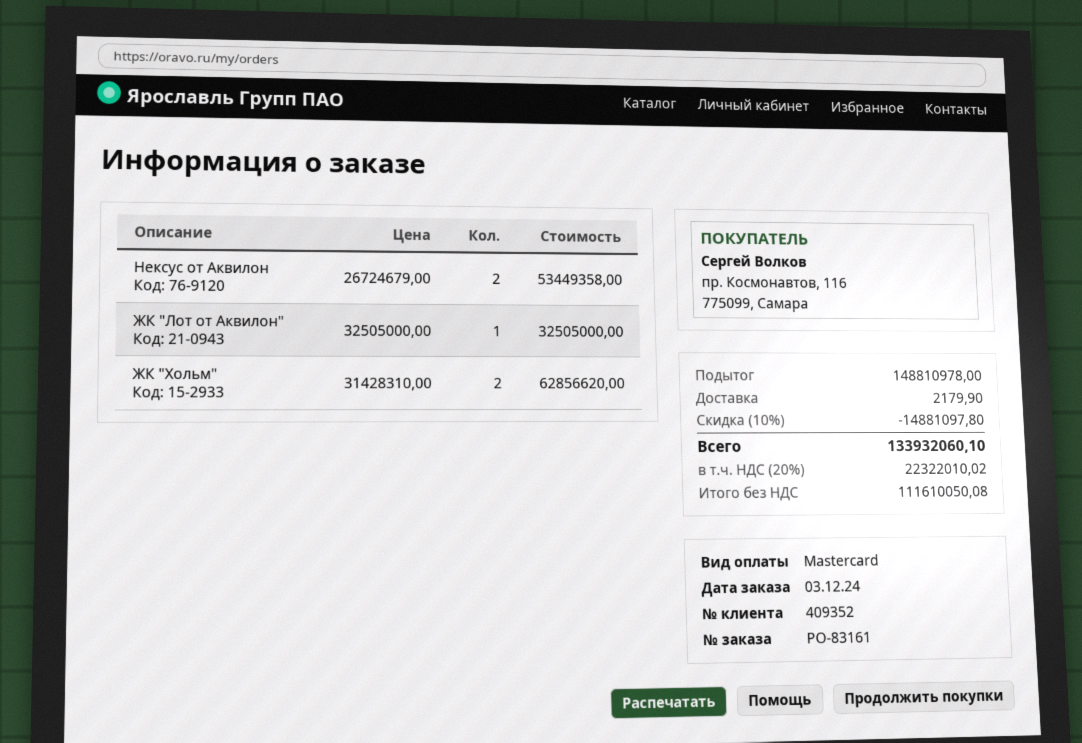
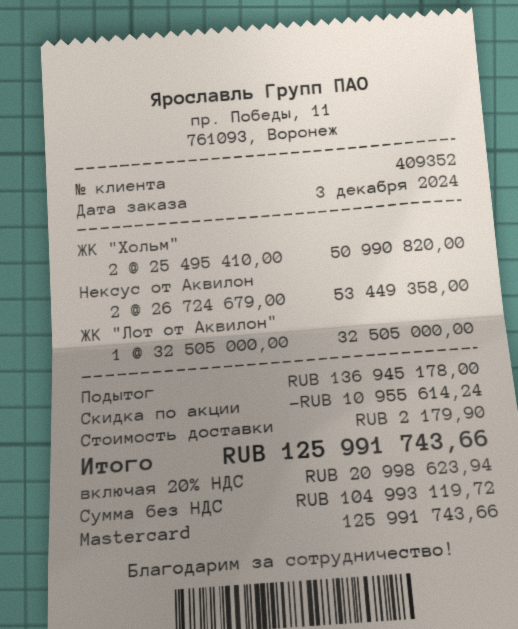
ЖК "Хольм": 2 x 31428310.00 = 62856620.00 -> 2 x 25495410.00 = 50990820.00
subtotal: 148810978.00 -> 136945178.00
discount: 14881097.80 -> 10955614.24
net: 111610050.08 -> 104993119.72
tax: 20% = 22322010.02 -> 20% = 20998623.94
total: 133932060.10 -> 125991743.66

